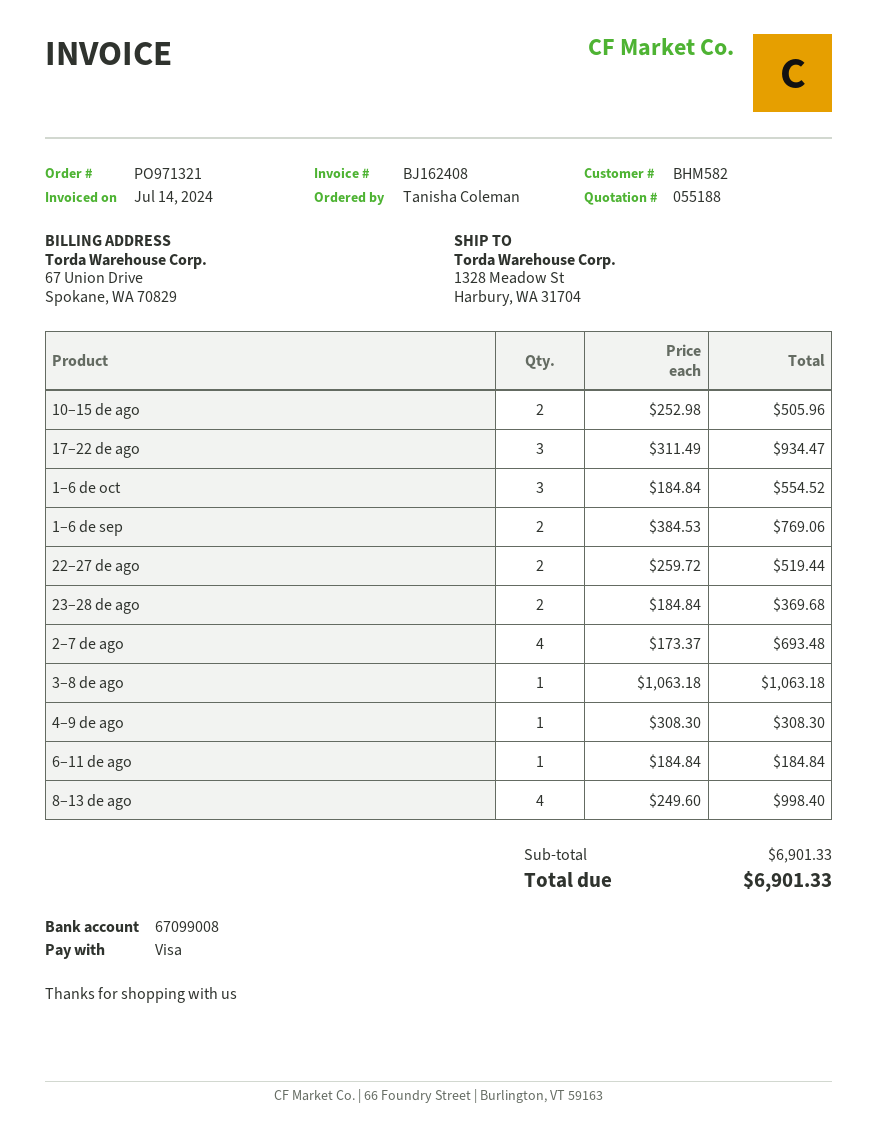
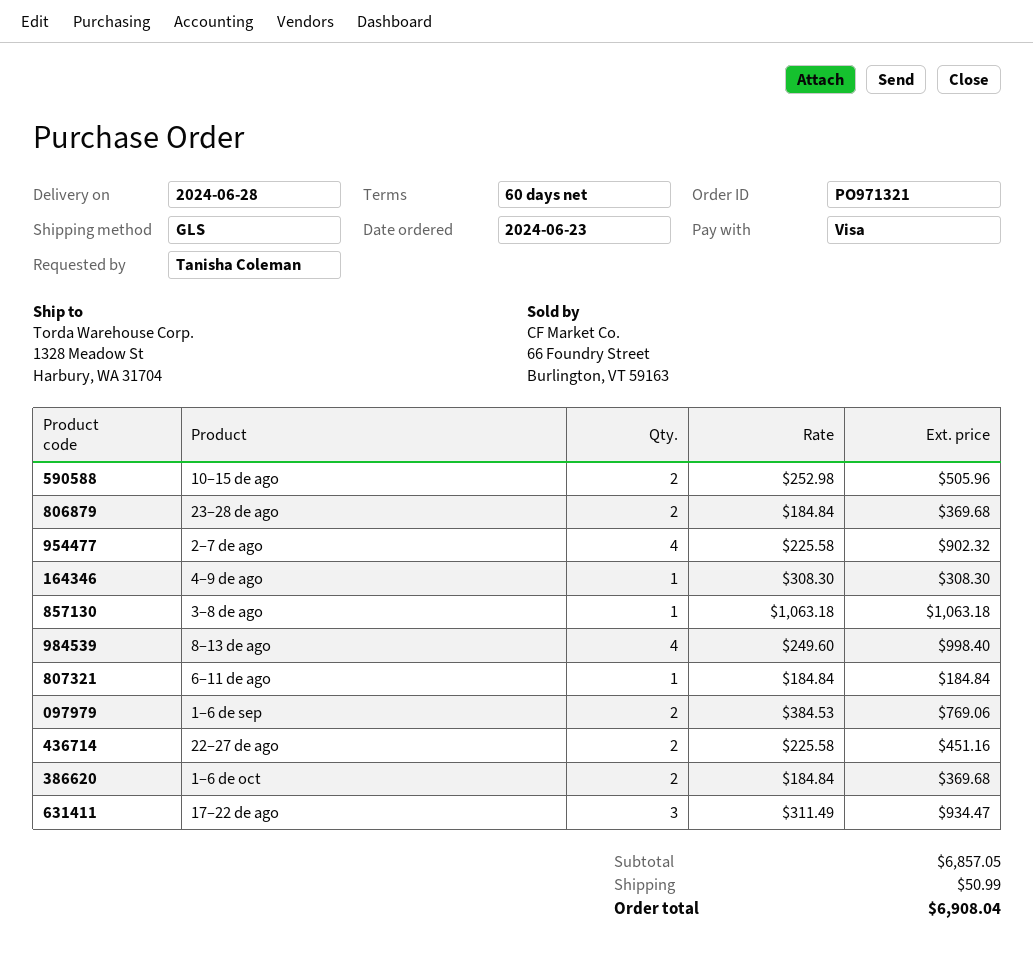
1–6 de oct: 3 x 184.84 = 554.52 -> 2 x 184.84 = 369.68
22–27 de ago: 2 x 259.72 = 519.44 -> 2 x 225.58 = 451.16
2–7 de ago: 4 x 173.37 = 693.48 -> 4 x 225.58 = 902.32
subtotal: 6901.33 -> 6857.05
shipping: none -> 50.99
total: 6901.33 -> 6908.04

